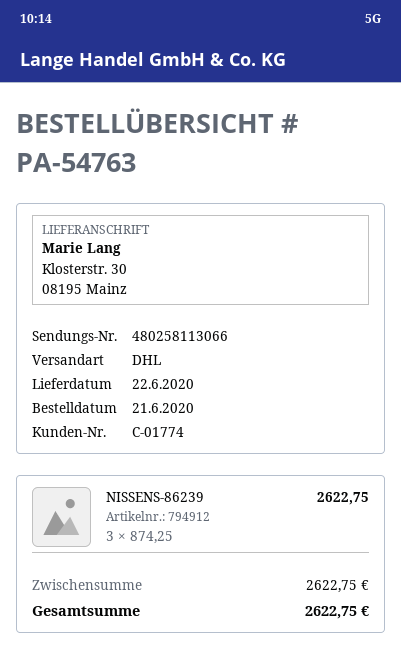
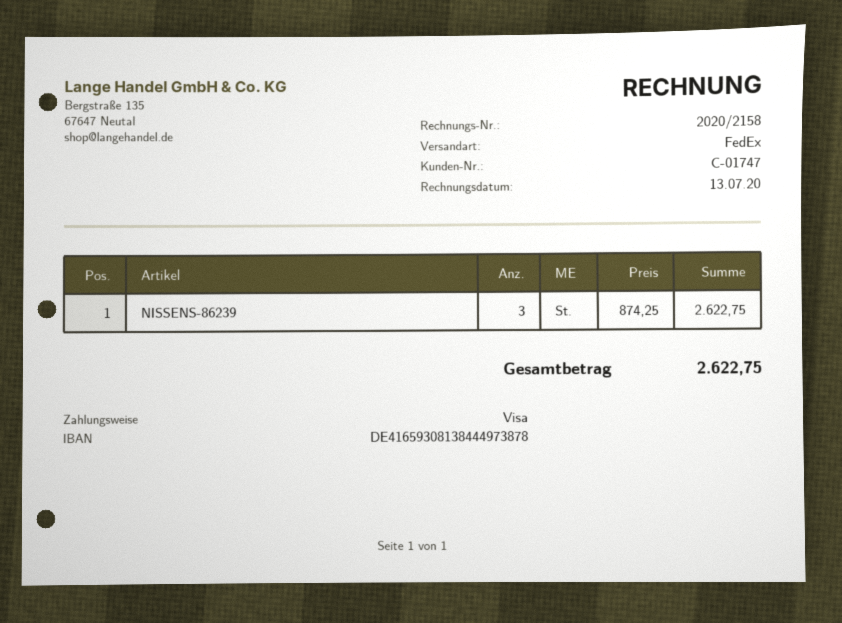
customer number: C-01774 -> C-01747
shipping method: DHL -> FedEx

